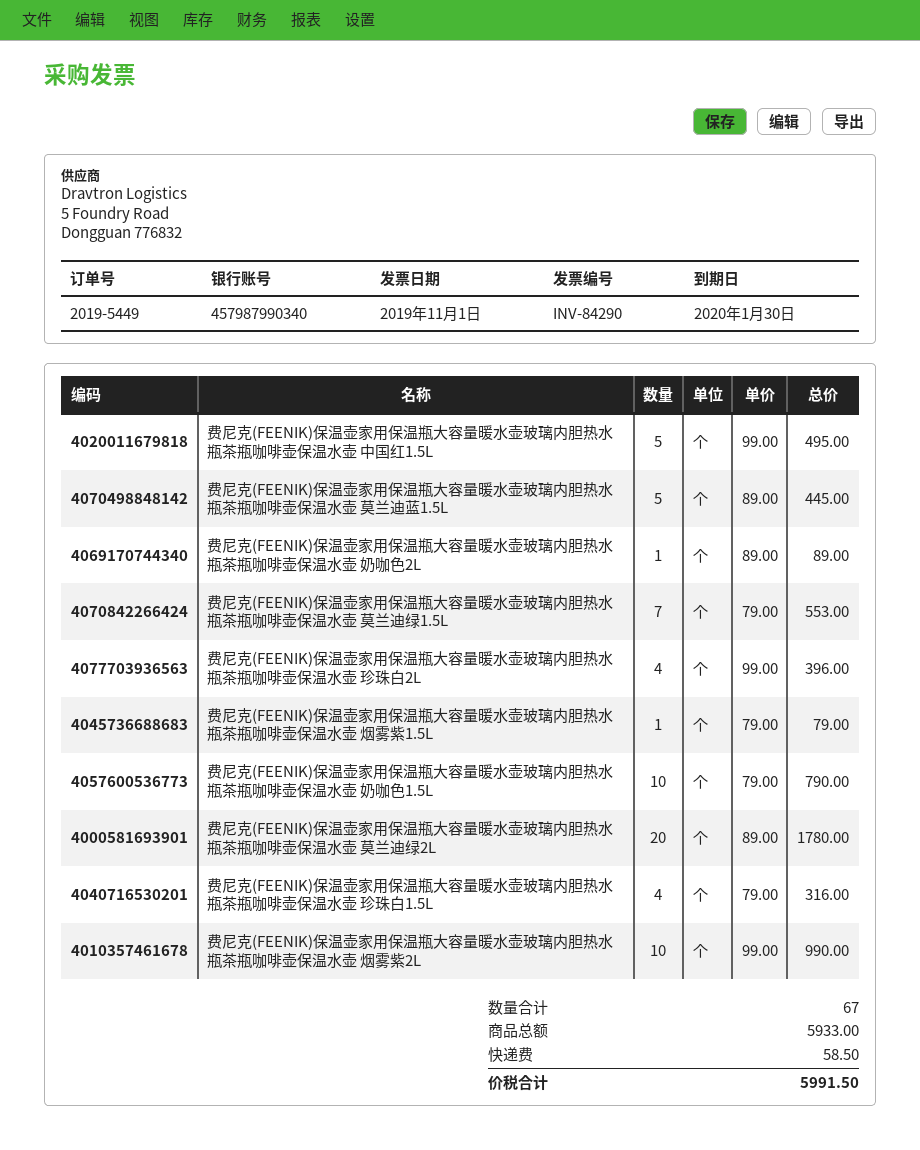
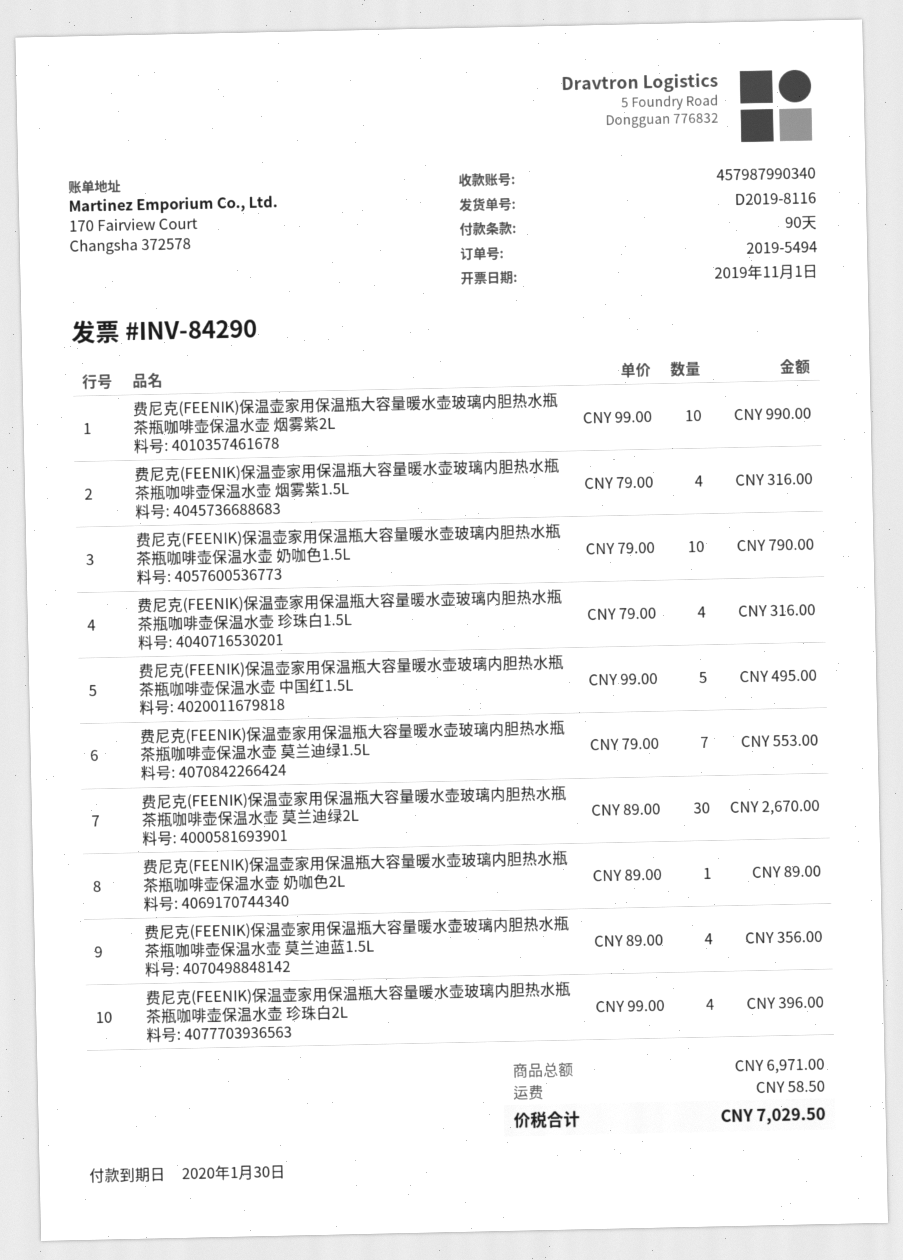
order number: 2019-5449 -> 2019-5494
费尼克(FEENIK)保温壶家用保温瓶大容量暖水壶玻璃内胆热水瓶茶瓶咖啡壶保温水壶 莫兰迪蓝1.5L: 5 x 89.00 = 445.00 -> 4 x 89.00 = 356.00
费尼克(FEENIK)保温壶家用保温瓶大容量暖水壶玻璃内胆热水瓶茶瓶咖啡壶保温水壶 烟雾紫1.5L: 1 x 79.00 = 79.00 -> 4 x 79.00 = 316.00
费尼克(FEENIK)保温壶家用保温瓶大容量暖水壶玻璃内胆热水瓶茶瓶咖啡壶保温水壶 莫兰迪绿2L: 20 x 89.00 = 1780.00 -> 30 x 89.00 = 2670.00
subtotal: 5933.00 -> 6971.00
total: 5991.50 -> 7029.50

